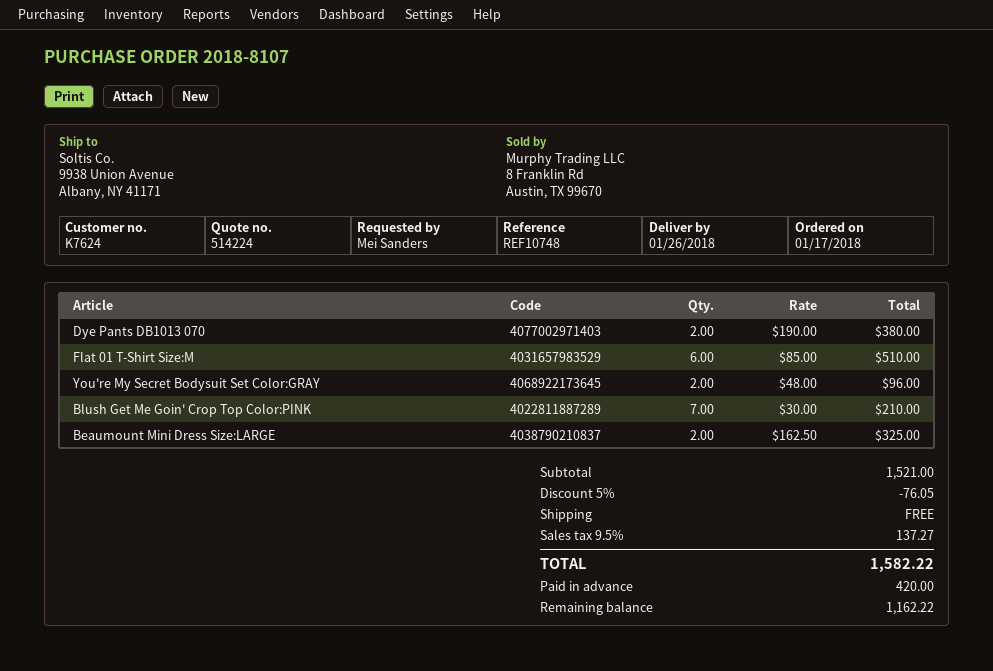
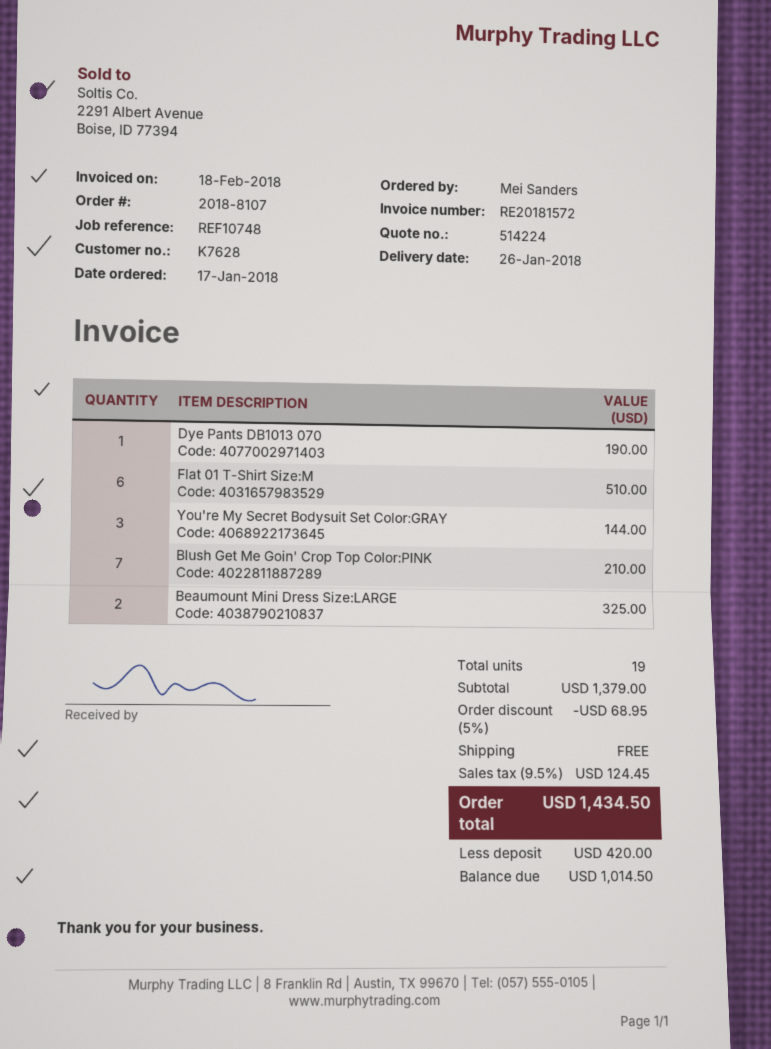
customer number: K7624 -> K7628
Dye Pants DB1013 070: 2 for 380.00 -> 1 for 190.00
You're My Secret Bodysuit Set Color:GRAY: 2 for 96.00 -> 3 for 144.00
subtotal: 1521.00 -> 1379.00
discount: 5% = 76.05 -> 5% = 68.95
tax: 9.5% = 137.27 -> 9.5% = 124.45
total: 1582.22 -> 1434.50
balance: 1162.22 -> 1014.50

